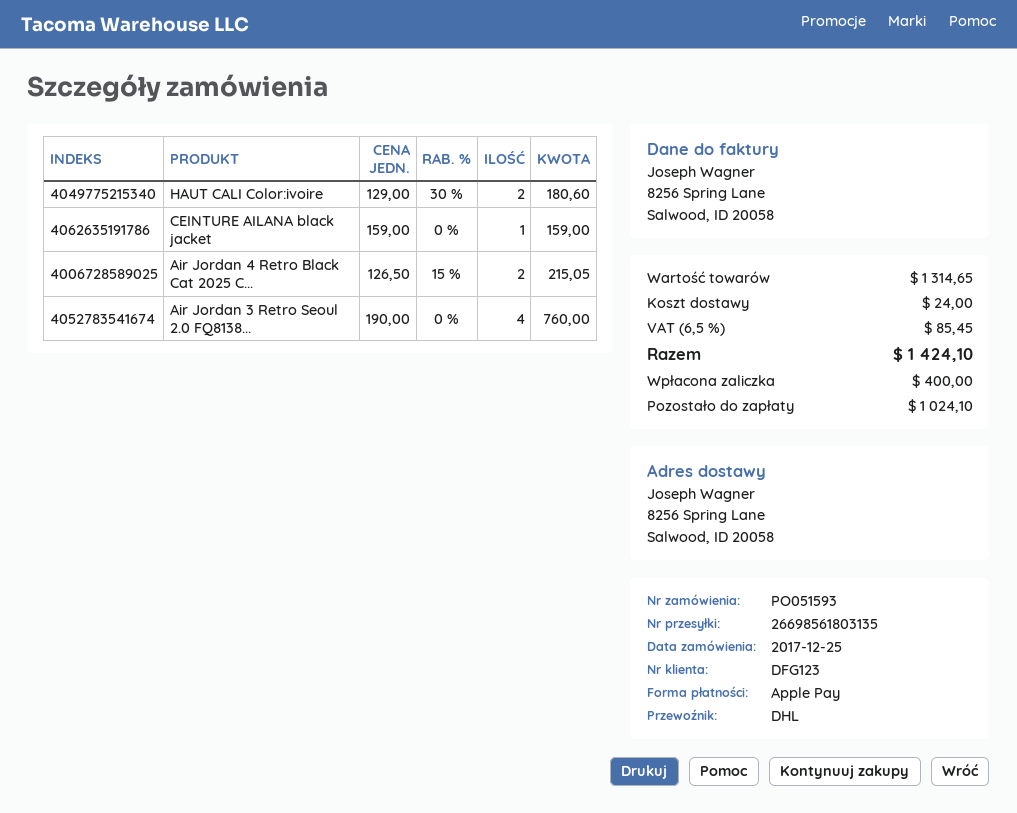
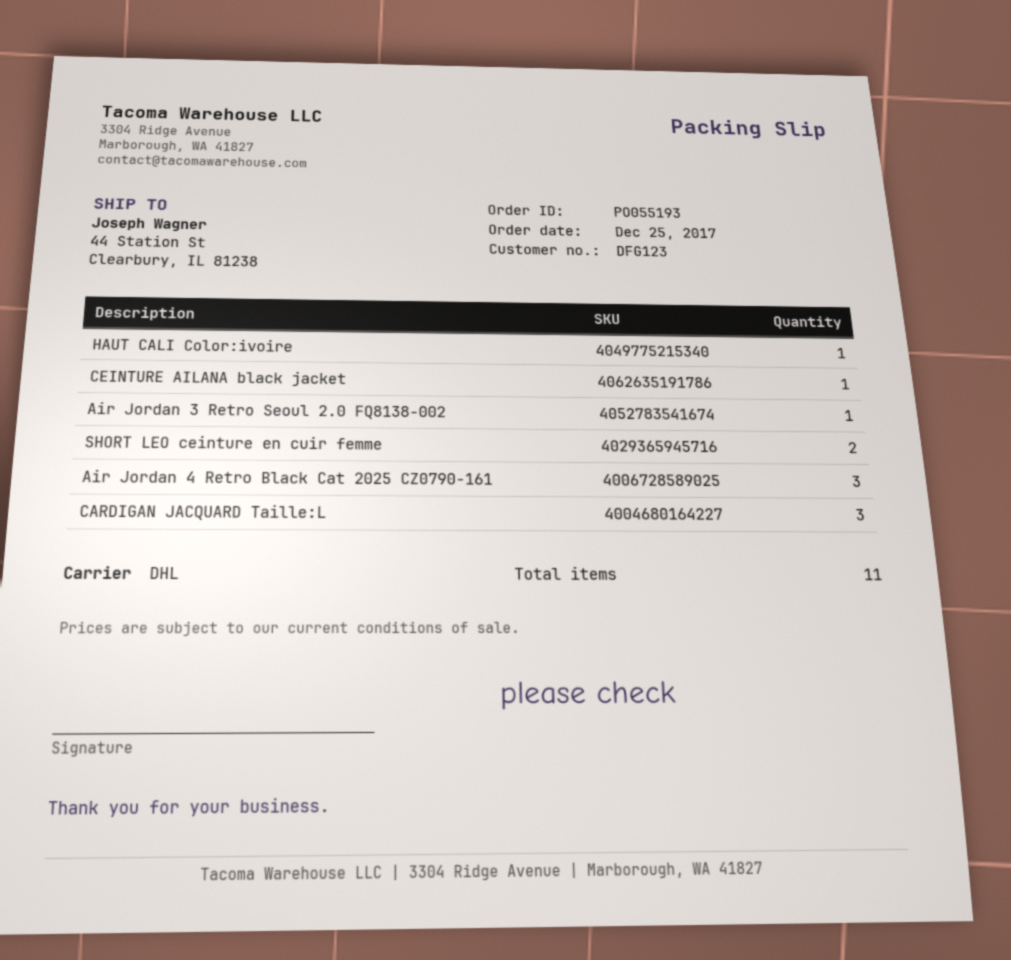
order number: PO051593 -> PO055193
ship to: 8256 Spring Lane, Salwood, ID 20058 -> 44 Station St, Clearbury, IL 81238
HAUT CALI Color:ivoire: 2 -> 1
Air Jordan 4 Retro Black Cat 2025 C...: 2 -> 3
Air Jordan 3 Retro Seoul 2.0 FQ8138...: 4 -> 1
SHORT LEO ceinture en cuir femme: none -> 2
CARDIGAN JACQUARD Taille:L: none -> 3

